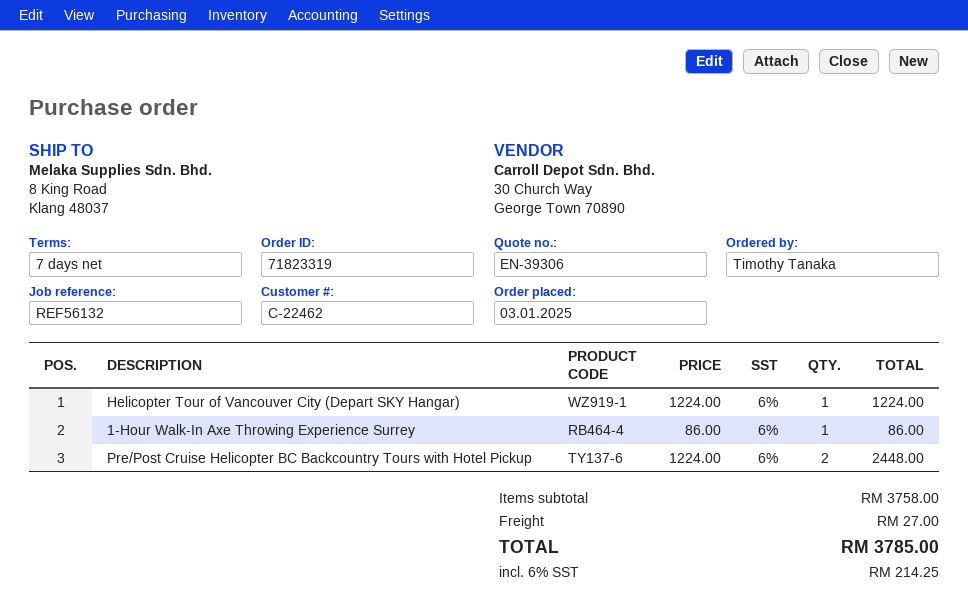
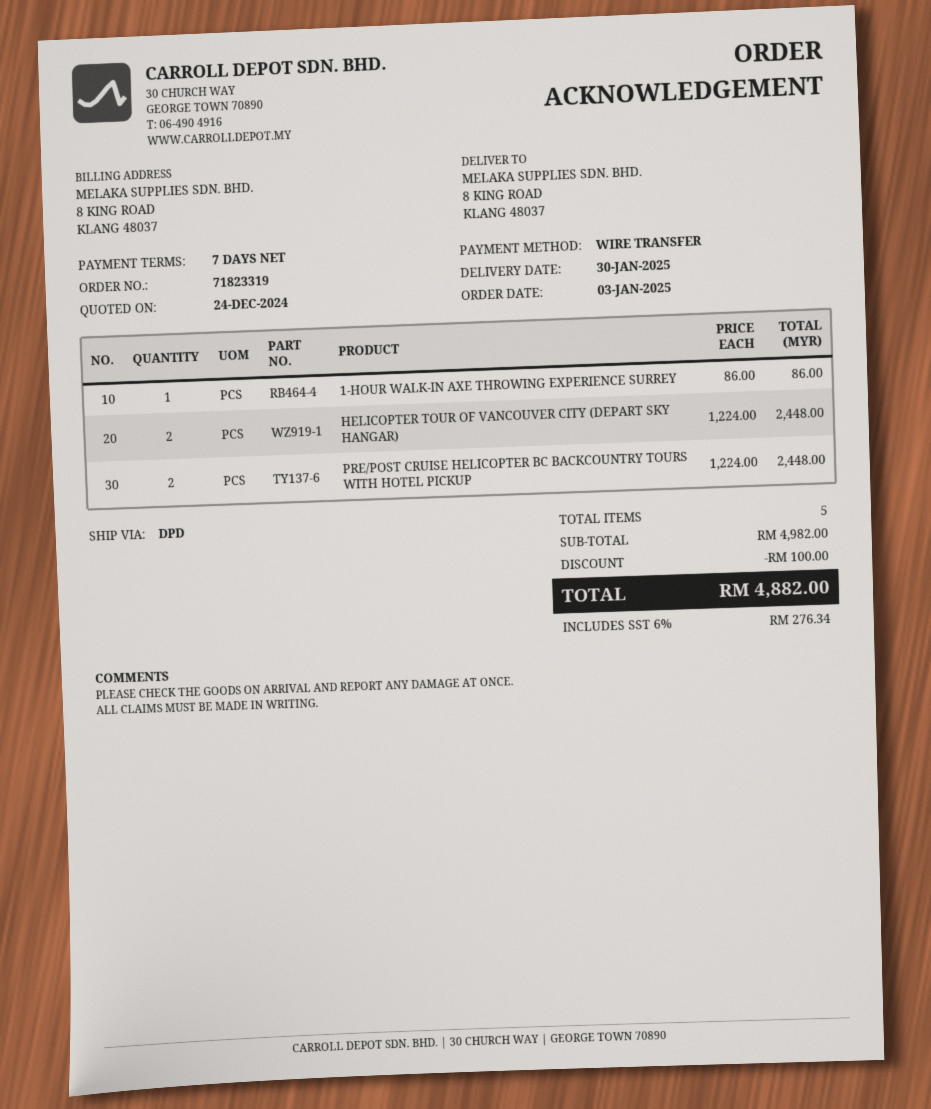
Helicopter Tour of Vancouver City (Depart SKY Hangar): 1 x 1224.00 = 1224.00 -> 2 x 1224.00 = 2448.00
subtotal: 3758.00 -> 4982.00
discount: none -> 100.00
shipping: 27.00 -> none
tax: 6% = 214.25 -> 6% = 276.34
total: 3785.00 -> 4882.00

